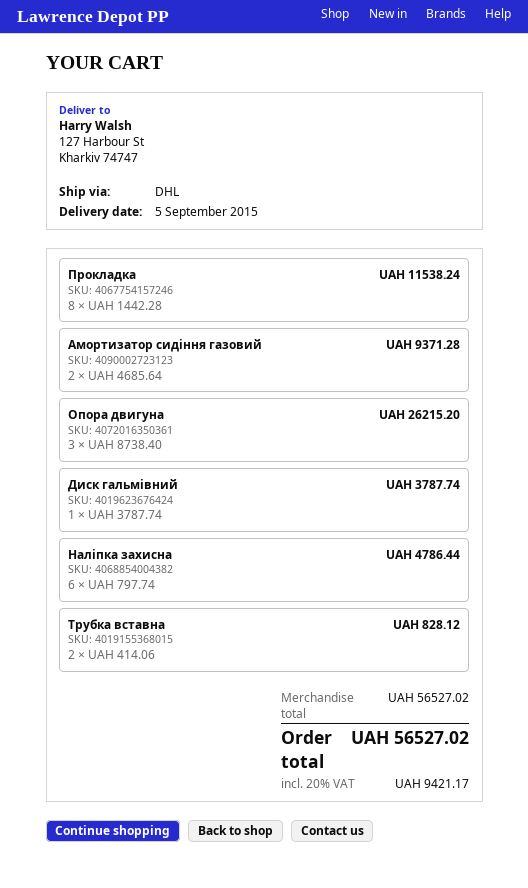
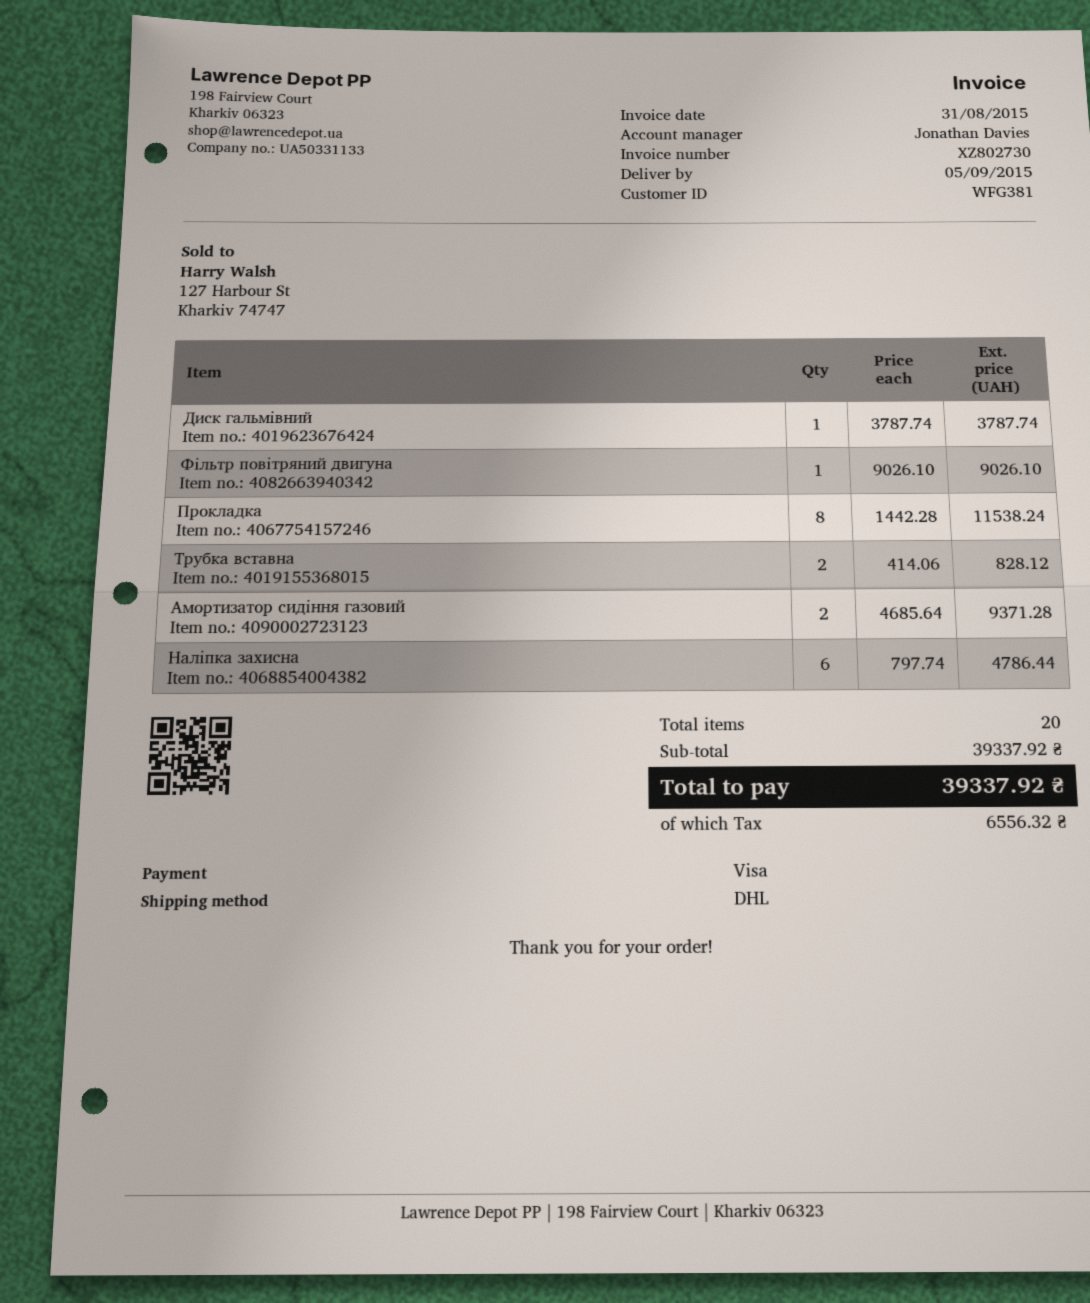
Опора двигуна: 3 x 8738.40 = 26215.20 -> none
Фільтр повітряний двигуна: none -> 1 x 9026.10 = 9026.10
subtotal: 56527.02 -> 39337.92
tax: 9421.17 -> 6556.32
total: 56527.02 -> 39337.92

